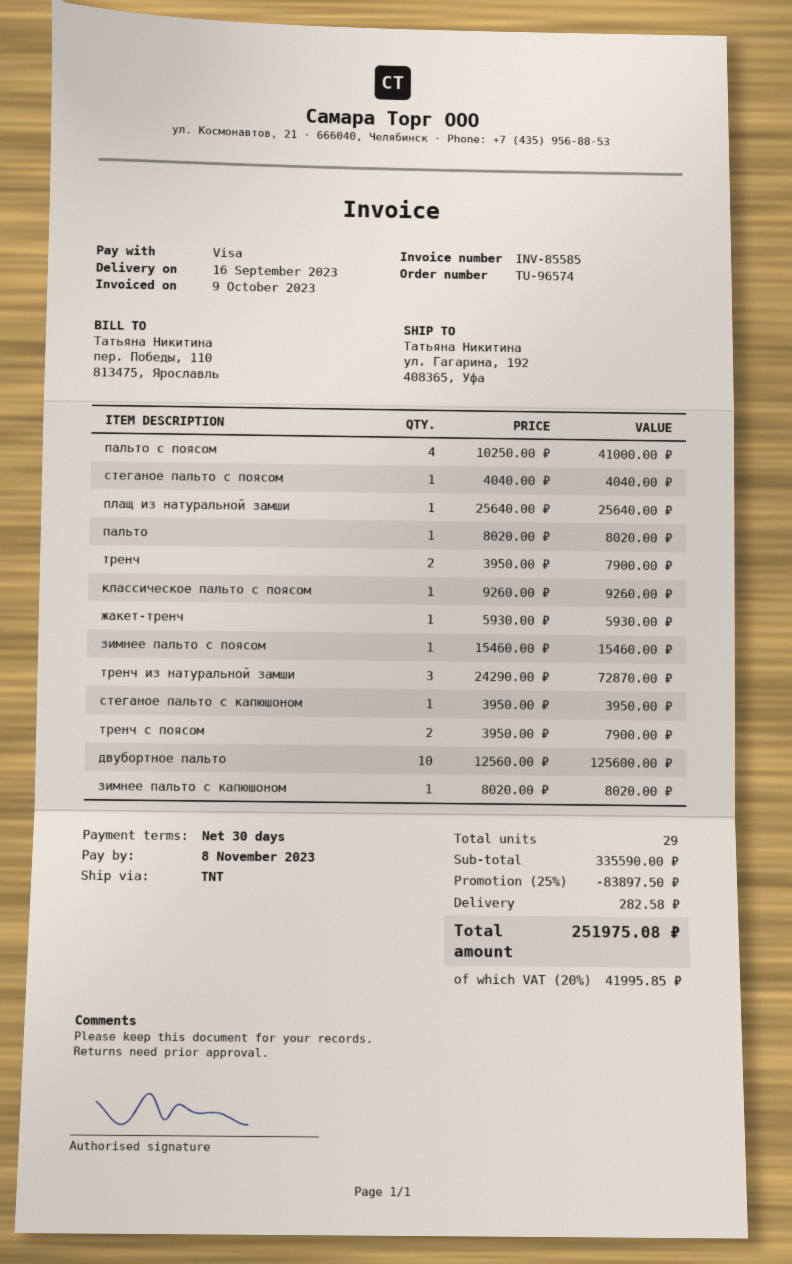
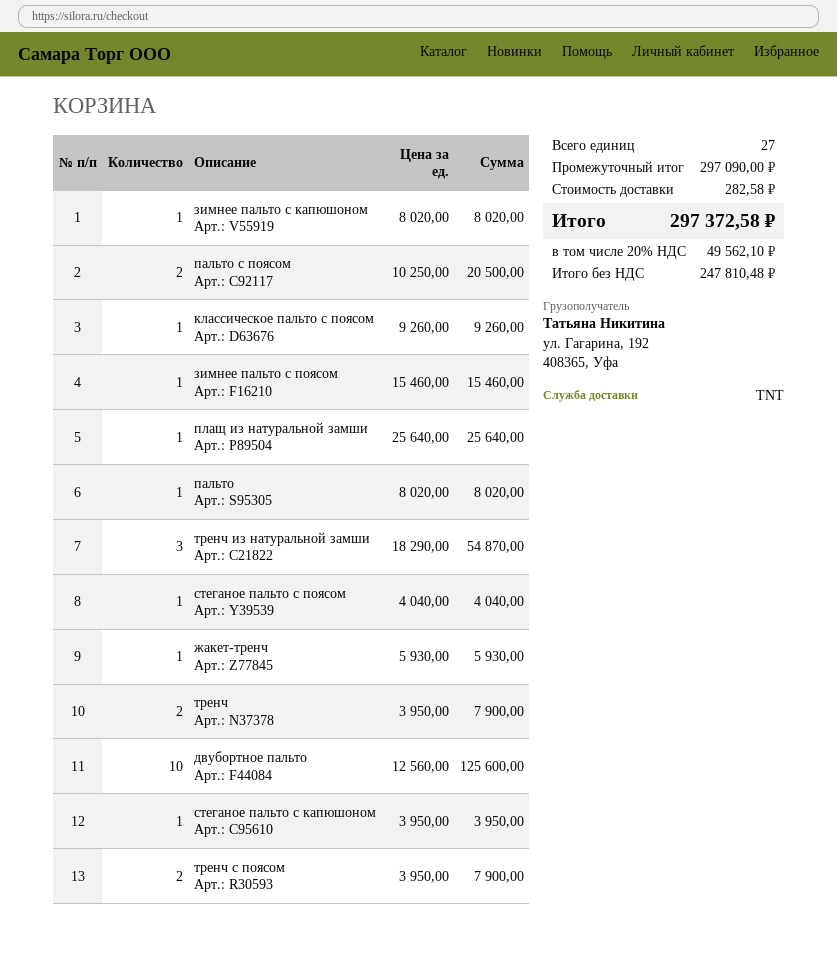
пальто с поясом: 4 x 10250.00 = 41000.00 -> 2 x 10250.00 = 20500.00
тренч из натуральной замши: 3 x 24290.00 = 72870.00 -> 3 x 18290.00 = 54870.00
total quantity: 29 -> 27
subtotal: 335590.00 -> 297090.00
discount: 25% = 83897.50 -> none
tax: 20% = 41995.85 -> 20% = 49562.10
total: 251975.08 -> 297372.58

